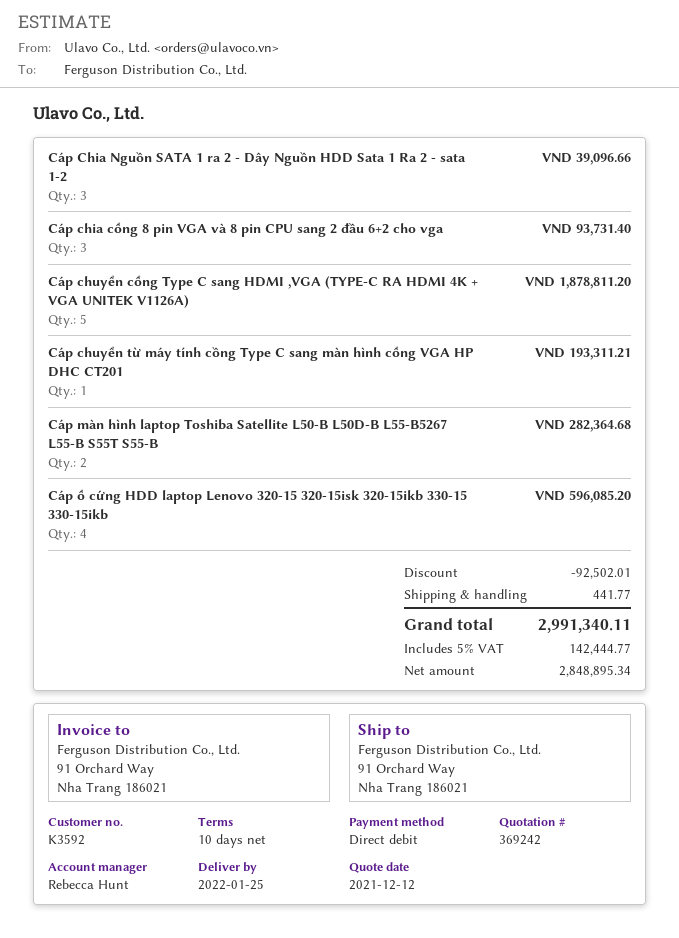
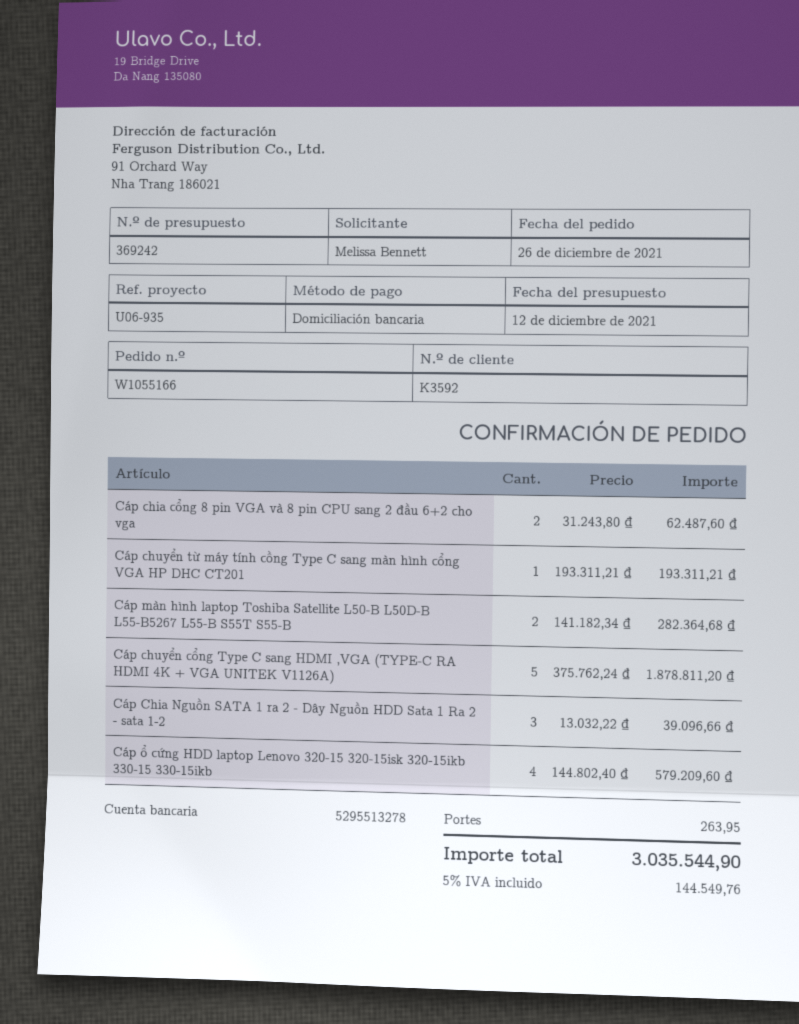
Cáp chia cổng 8 pin VGA và 8 pin CPU sang 2 đầu 6+2 cho vga: 3 for 93731.40 -> 2 for 62487.60
Cáp ổ cứng HDD laptop Lenovo 320-15 320-15isk 320-15ikb 330-15 330-15ikb: 4 for 596085.20 -> 4 for 579209.60
discount: 92502.01 -> none
shipping: 441.77 -> 263.95
tax: 5% = 142444.77 -> 5% = 144549.76
total: 2991340.11 -> 3035544.90

